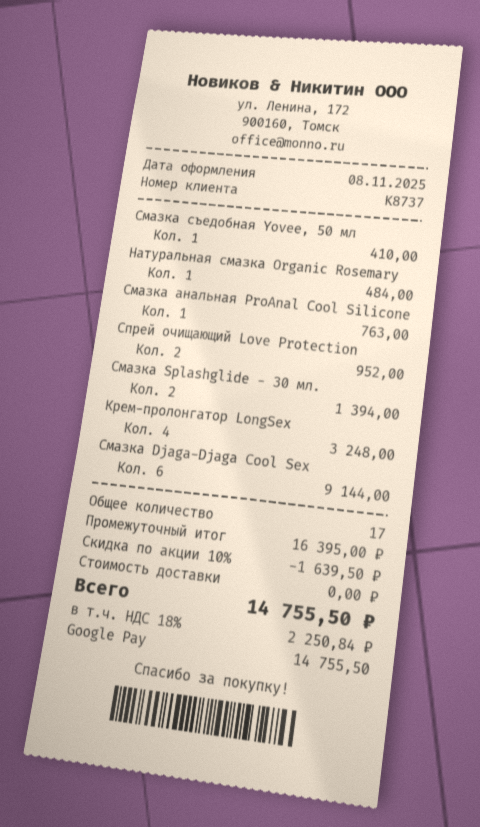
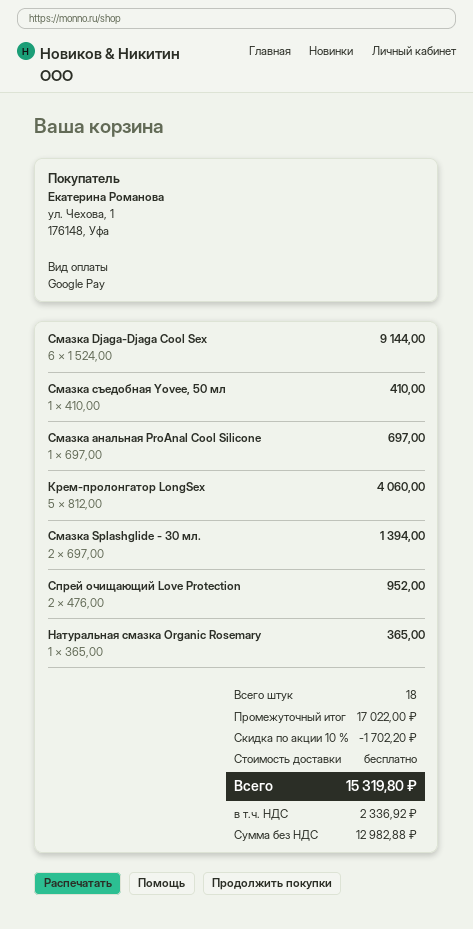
Натуральная смазка Organic Rosemary: 1 for 484.00 -> 1 for 365.00
Смазка анальная ProAnal Cool Silicone: 1 for 763.00 -> 1 for 697.00
Крем-пролонгатор LongSex: 4 for 3248.00 -> 5 for 4060.00
total quantity: 17 -> 18
subtotal: 16395.00 -> 17022.00
discount: 10% = 1639.50 -> 10% = 1702.20
tax: 2250.84 -> 2336.92
total: 14755.50 -> 15319.80

